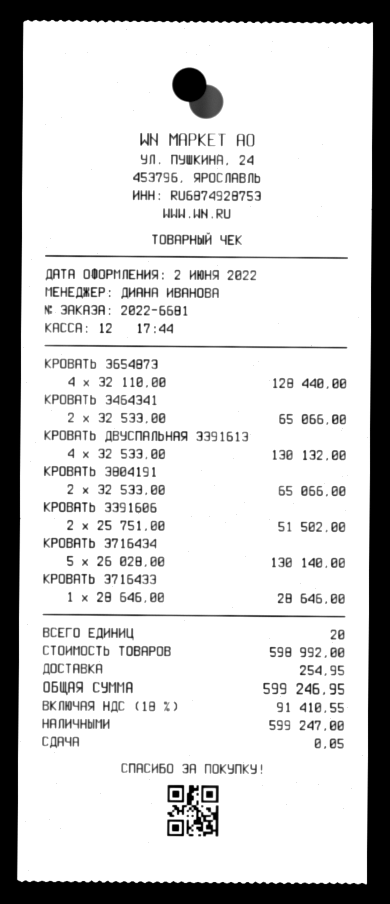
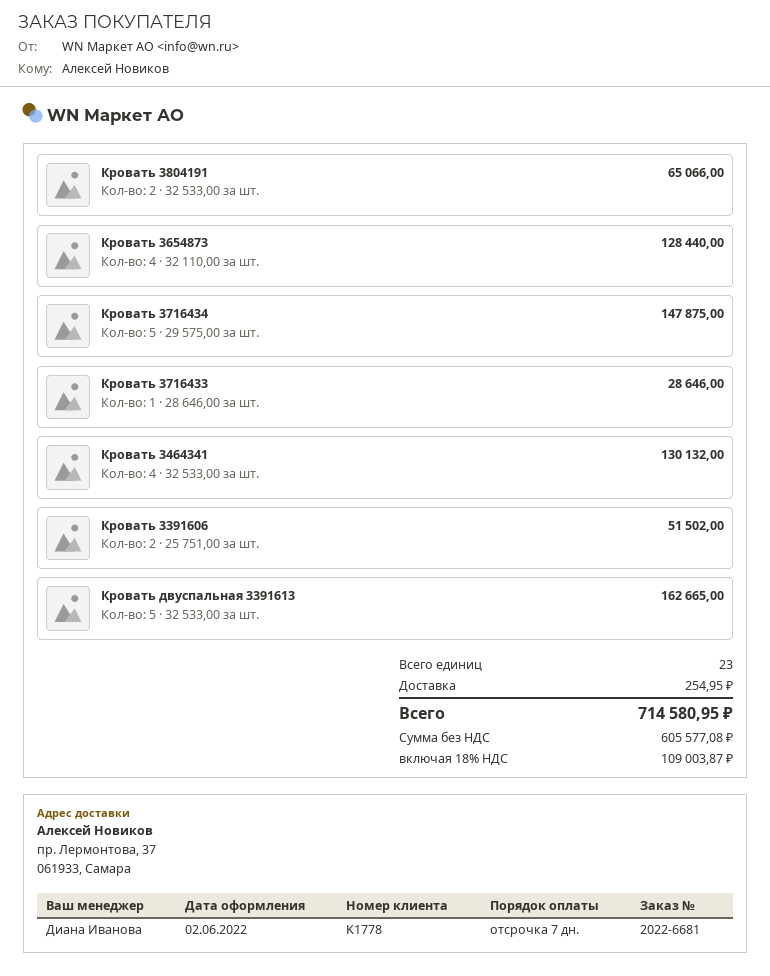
КРОВАТЬ 3464341: 2 x 32533.00 = 65066.00 -> 4 x 32533.00 = 130132.00
КРОВАТЬ ДВУСПАЛЬНАЯ 3391613: 4 x 32533.00 = 130132.00 -> 5 x 32533.00 = 162665.00
КРОВАТЬ 3716434: 5 x 26028.00 = 130140.00 -> 5 x 29575.00 = 147875.00
total quantity: 20 -> 23
tax: 18% = 91410.55 -> 18% = 109003.87
total: 599246.95 -> 714580.95

